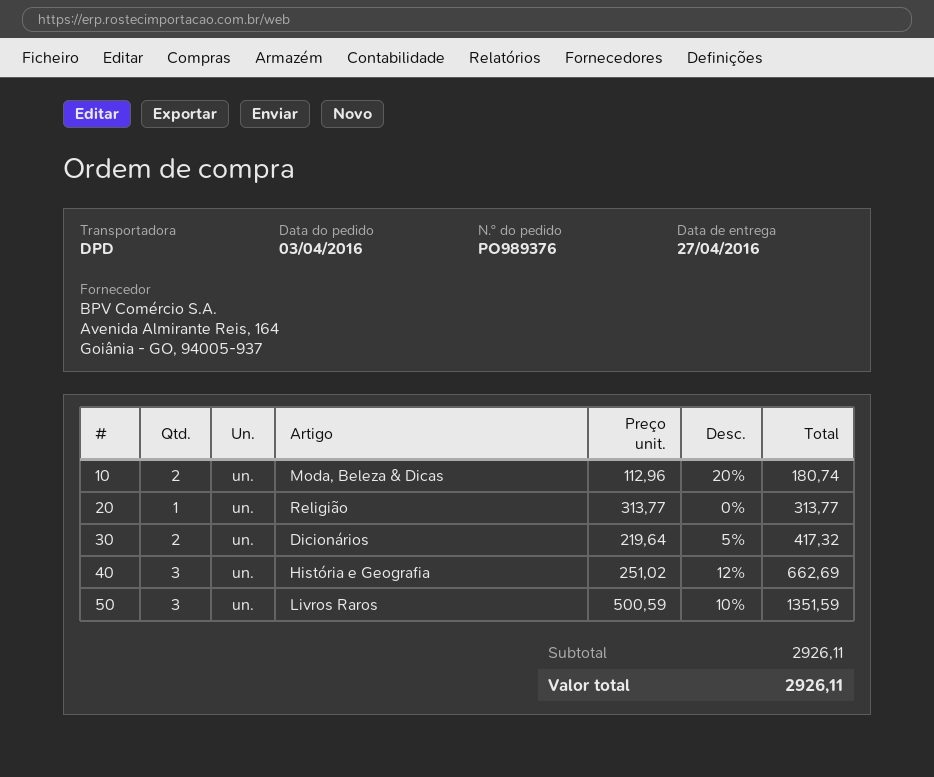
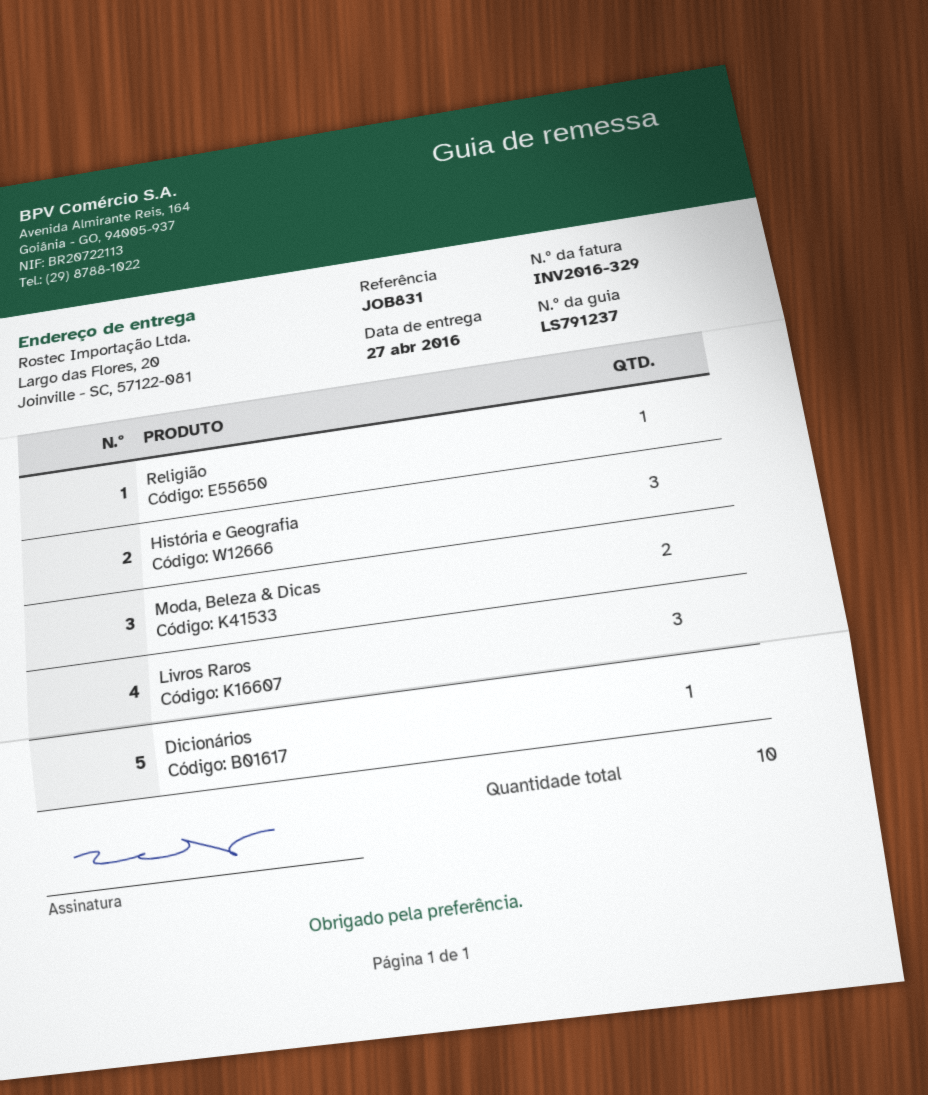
Dicionários: 2 -> 1

